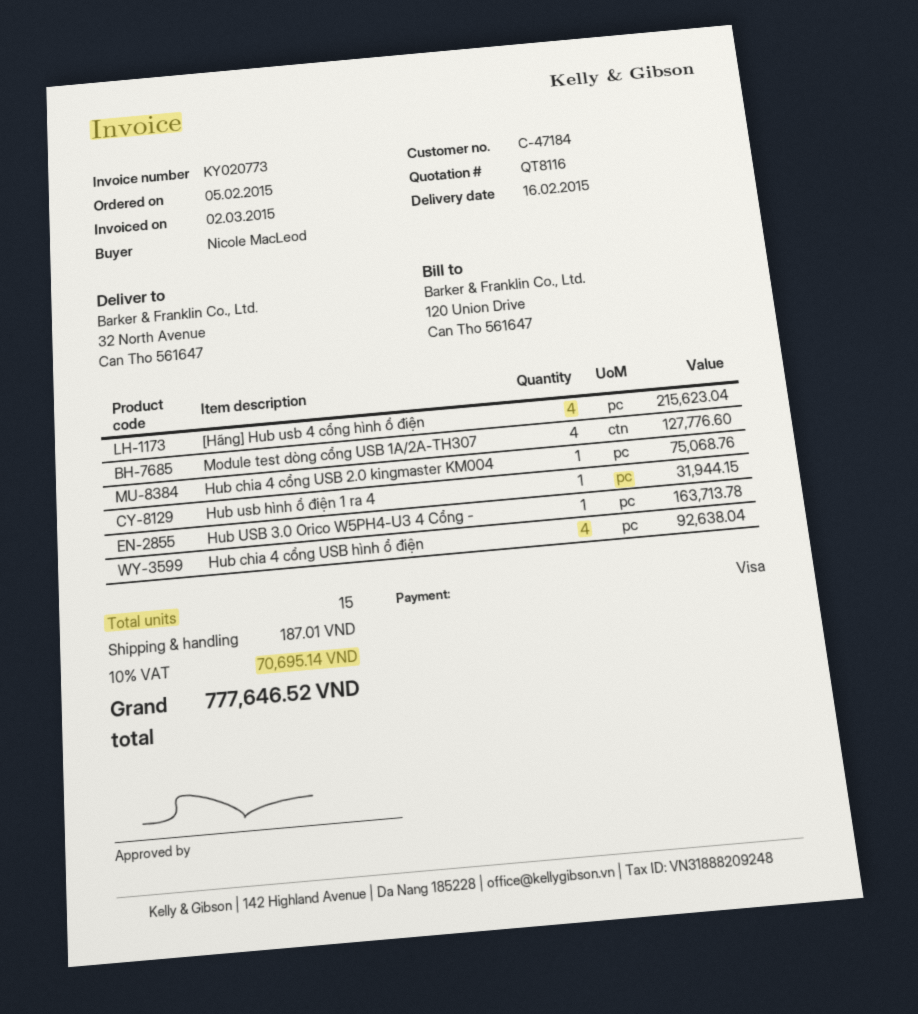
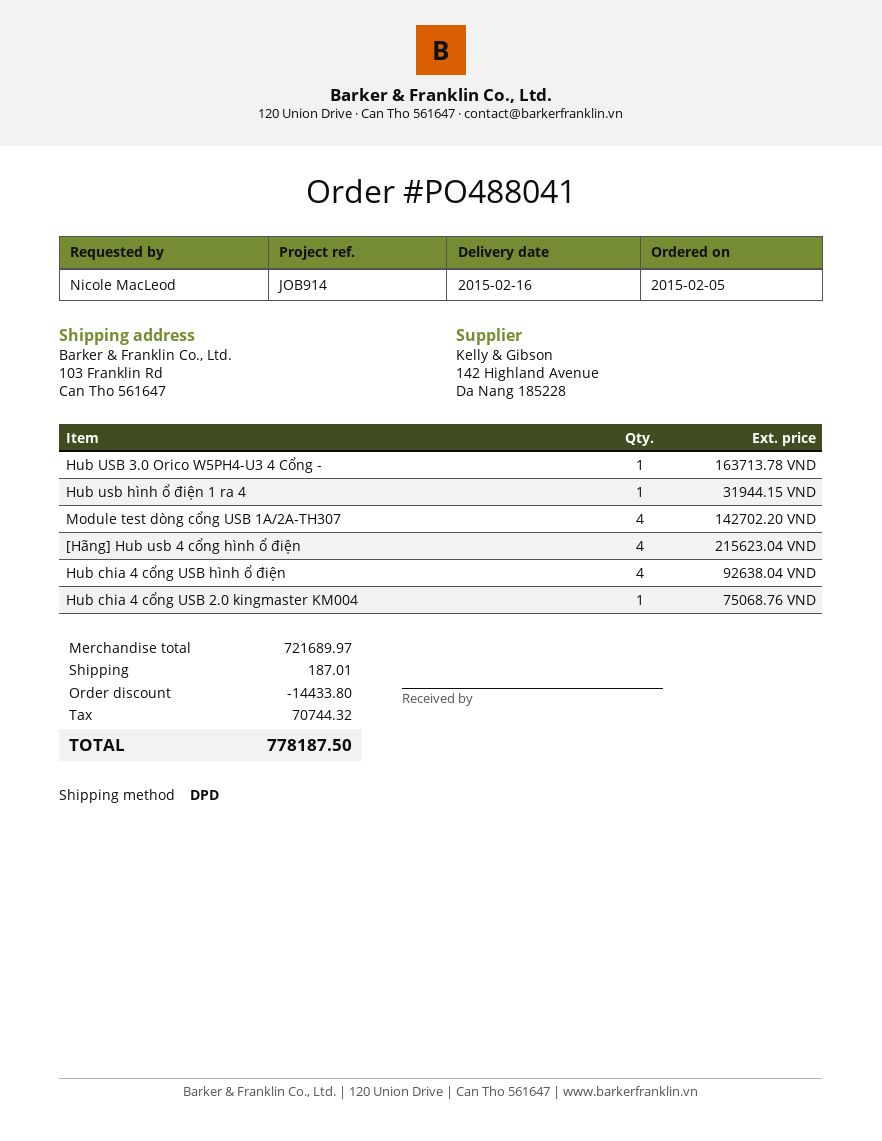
ship to: 32 North Avenue, Can Tho 561647 -> 103 Franklin Rd, Can Tho 561647
Module test dòng cổng USB 1A/2A-TH307: 4 for 127776.60 -> 4 for 142702.20
discount: none -> 14433.80
tax: 70695.14 -> 70744.32
total: 777646.52 -> 778187.50

